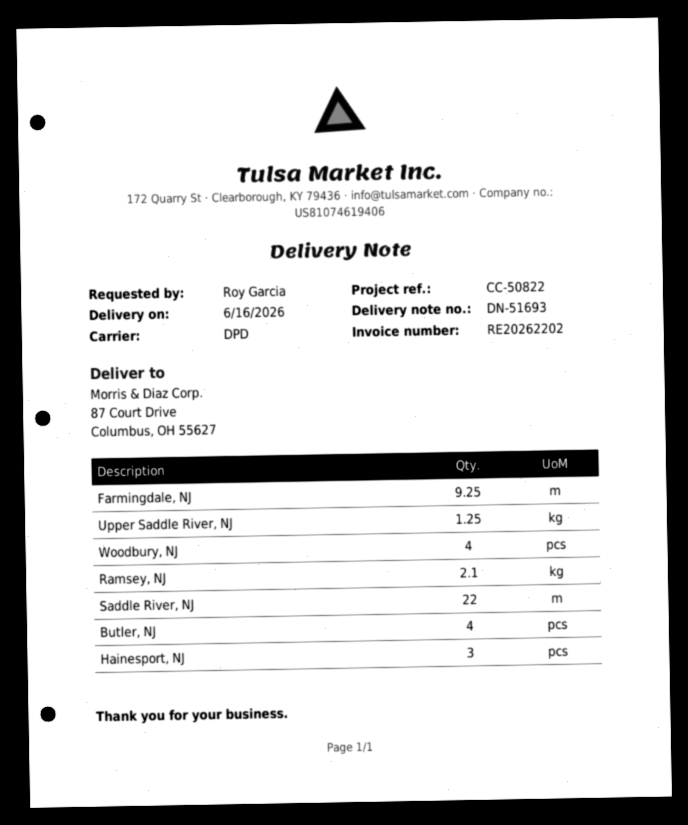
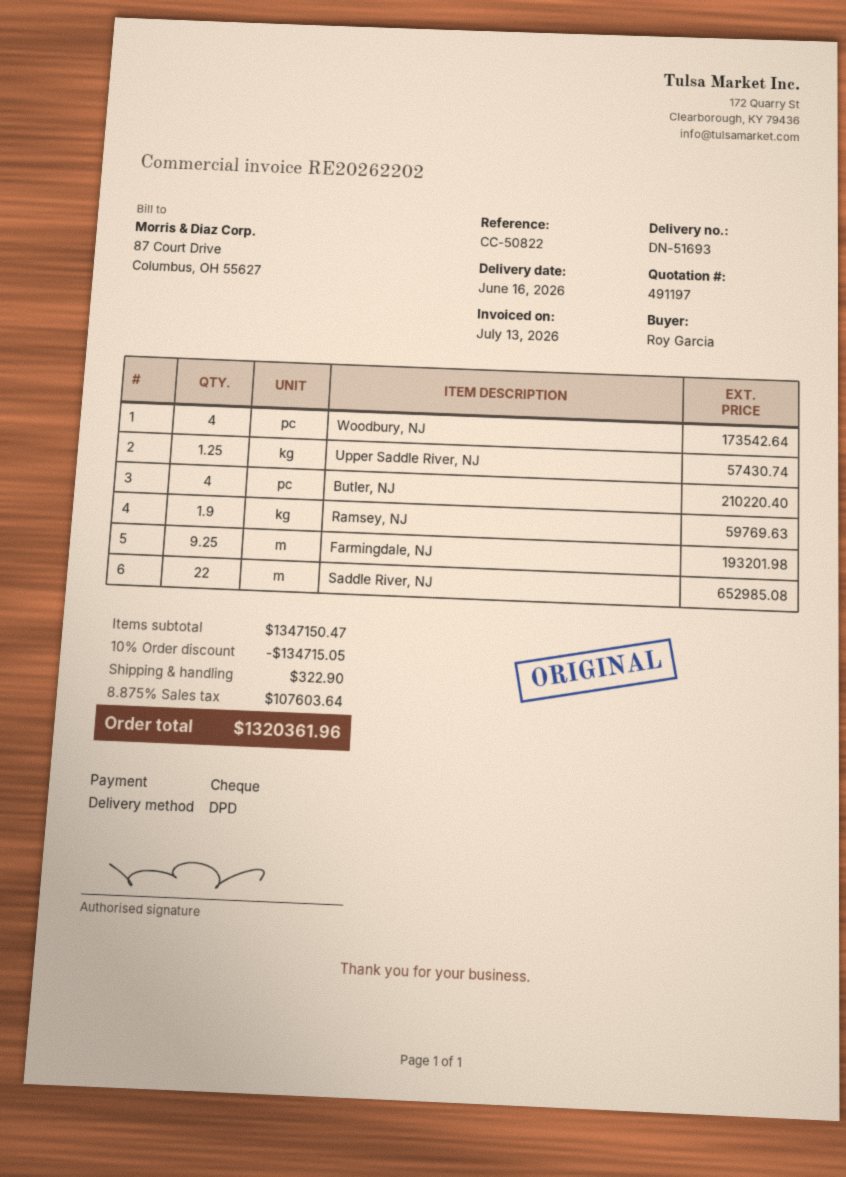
Ramsey, NJ: 2.1 -> 1.9
Hainesport, NJ: 3 -> none

